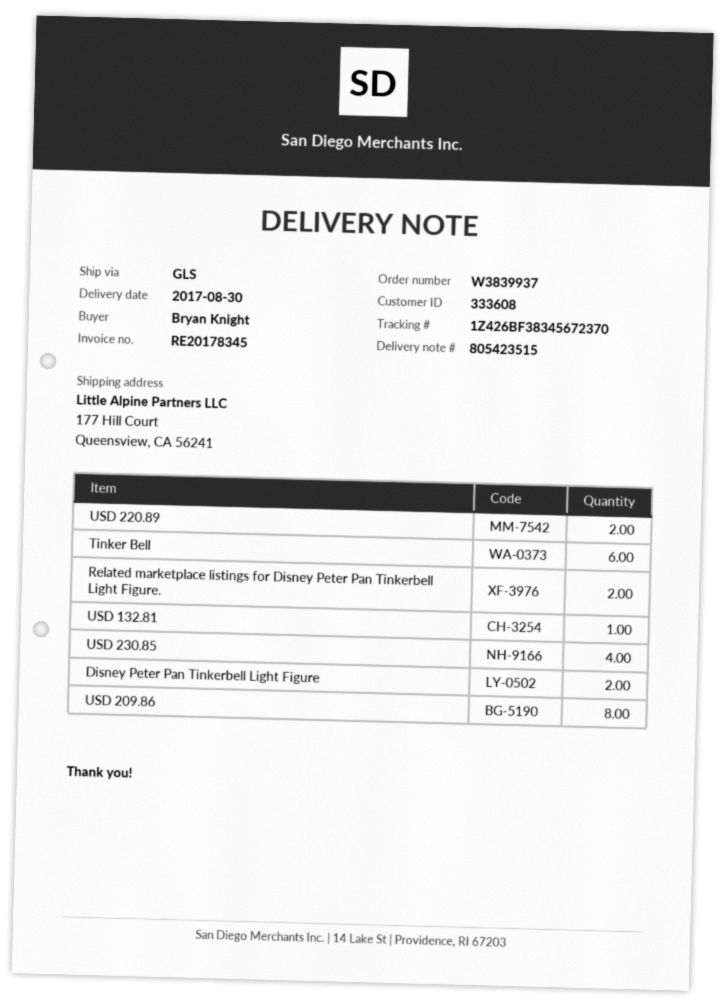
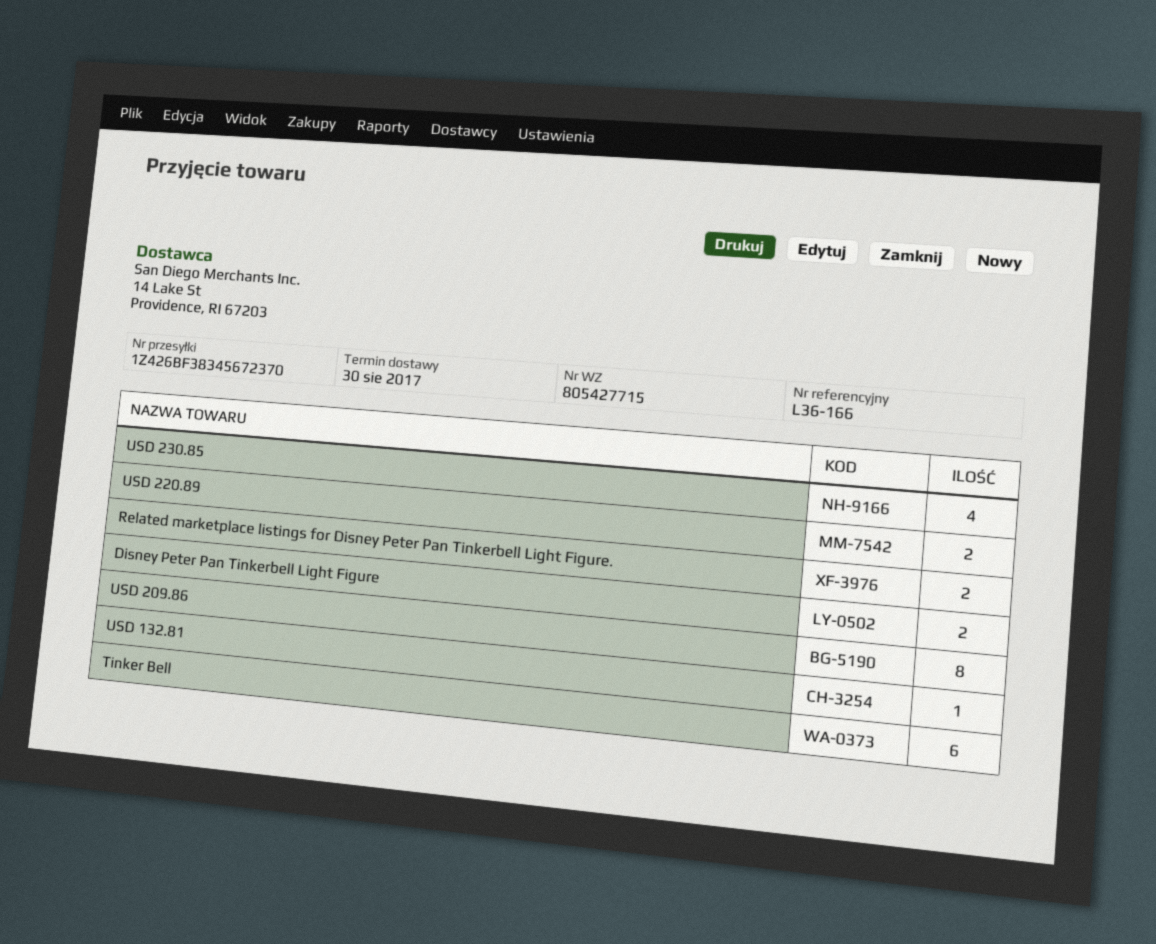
delivery note number: 805423515 -> 805427715

